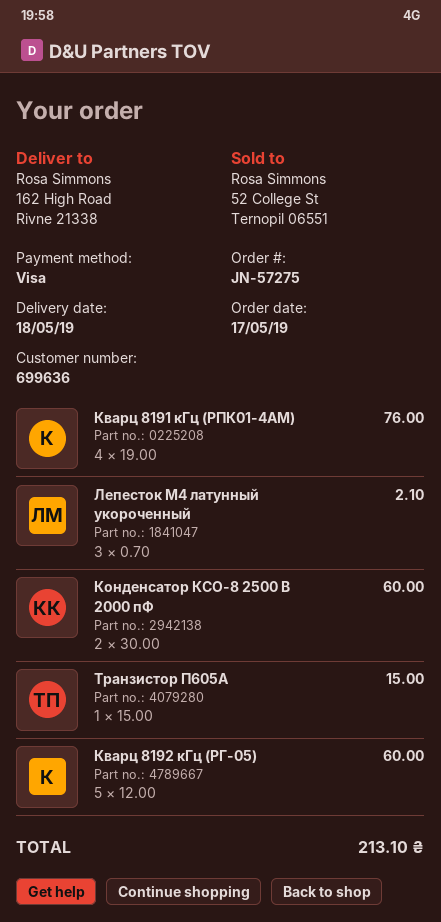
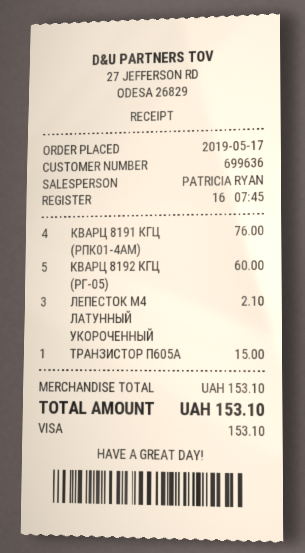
Конденсатор КСО-8 2500 В 2000 пФ: 2 for 60.00 -> none
total: 213.10 -> 153.10

